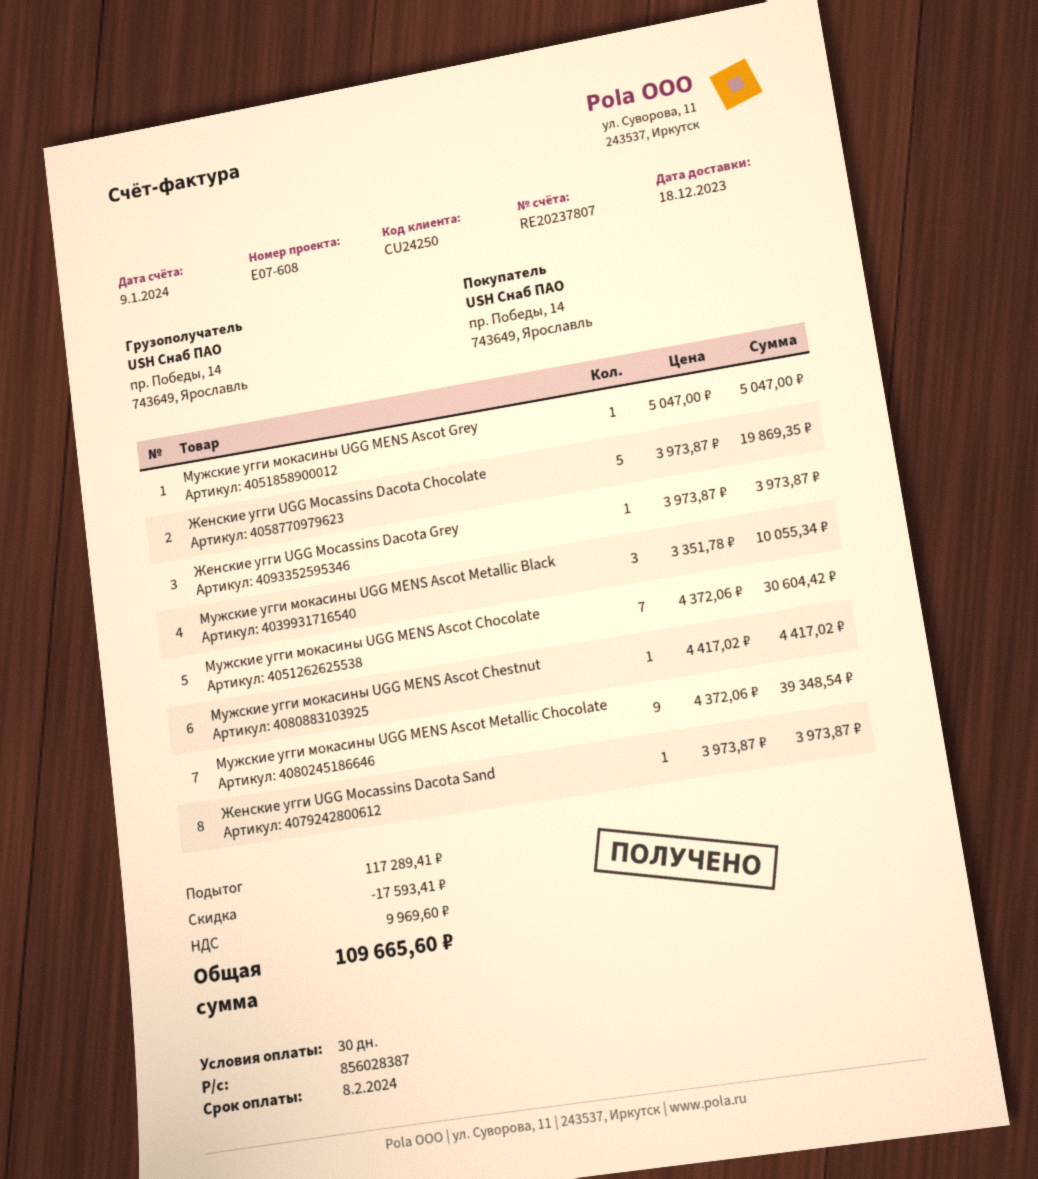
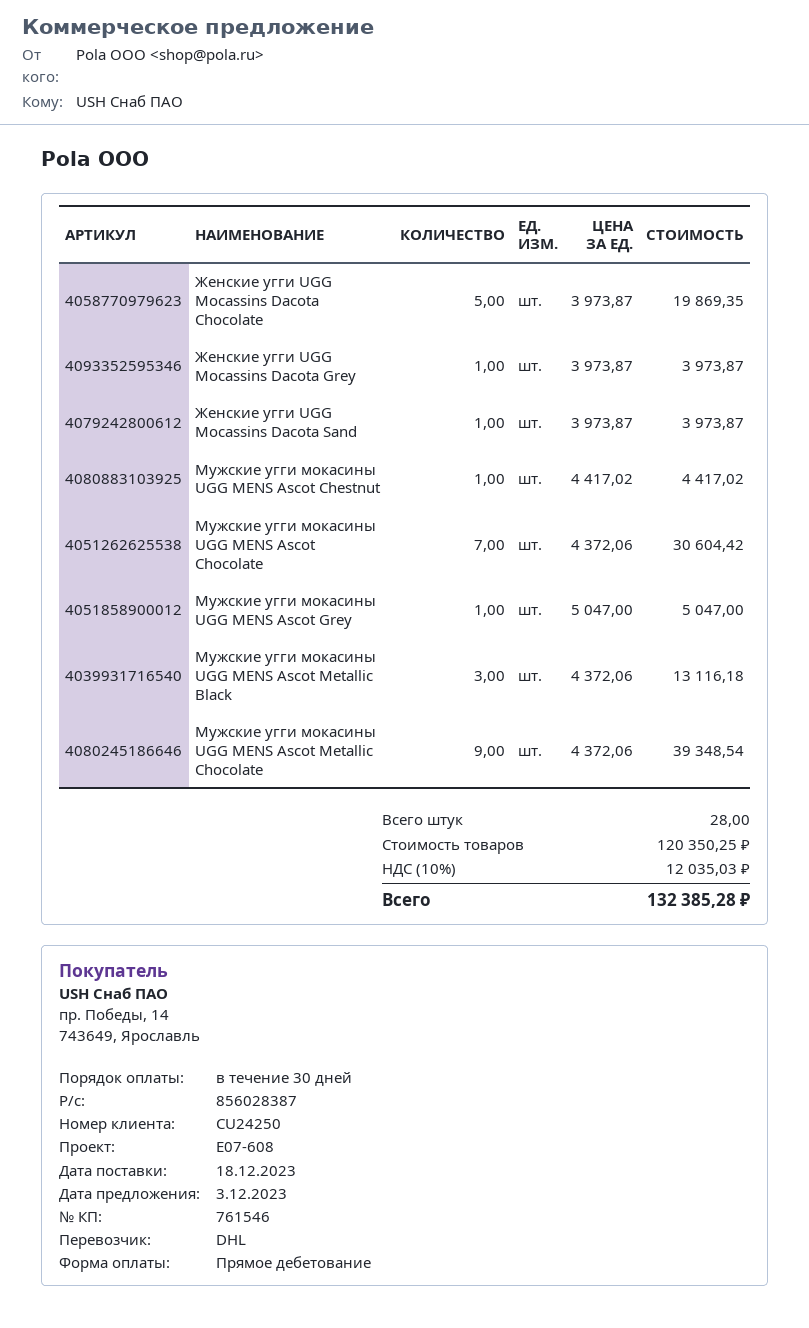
Мужские угги мокасины UGG MENS Ascot Metallic Black: 3 x 3351.78 = 10055.34 -> 3 x 4372.06 = 13116.18
subtotal: 117289.41 -> 120350.25
discount: 17593.41 -> none
tax: 9969.60 -> 12035.03
total: 109665.60 -> 132385.28

